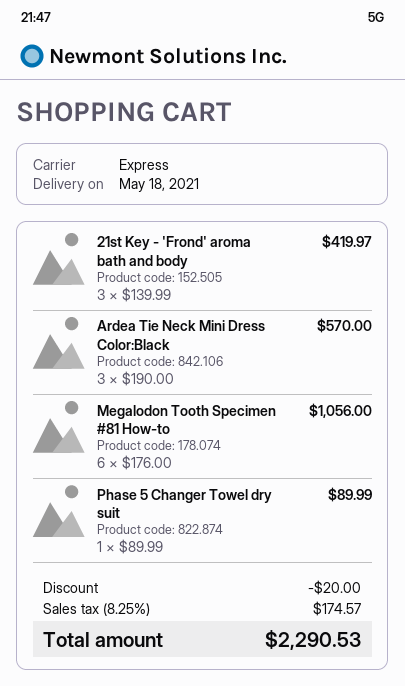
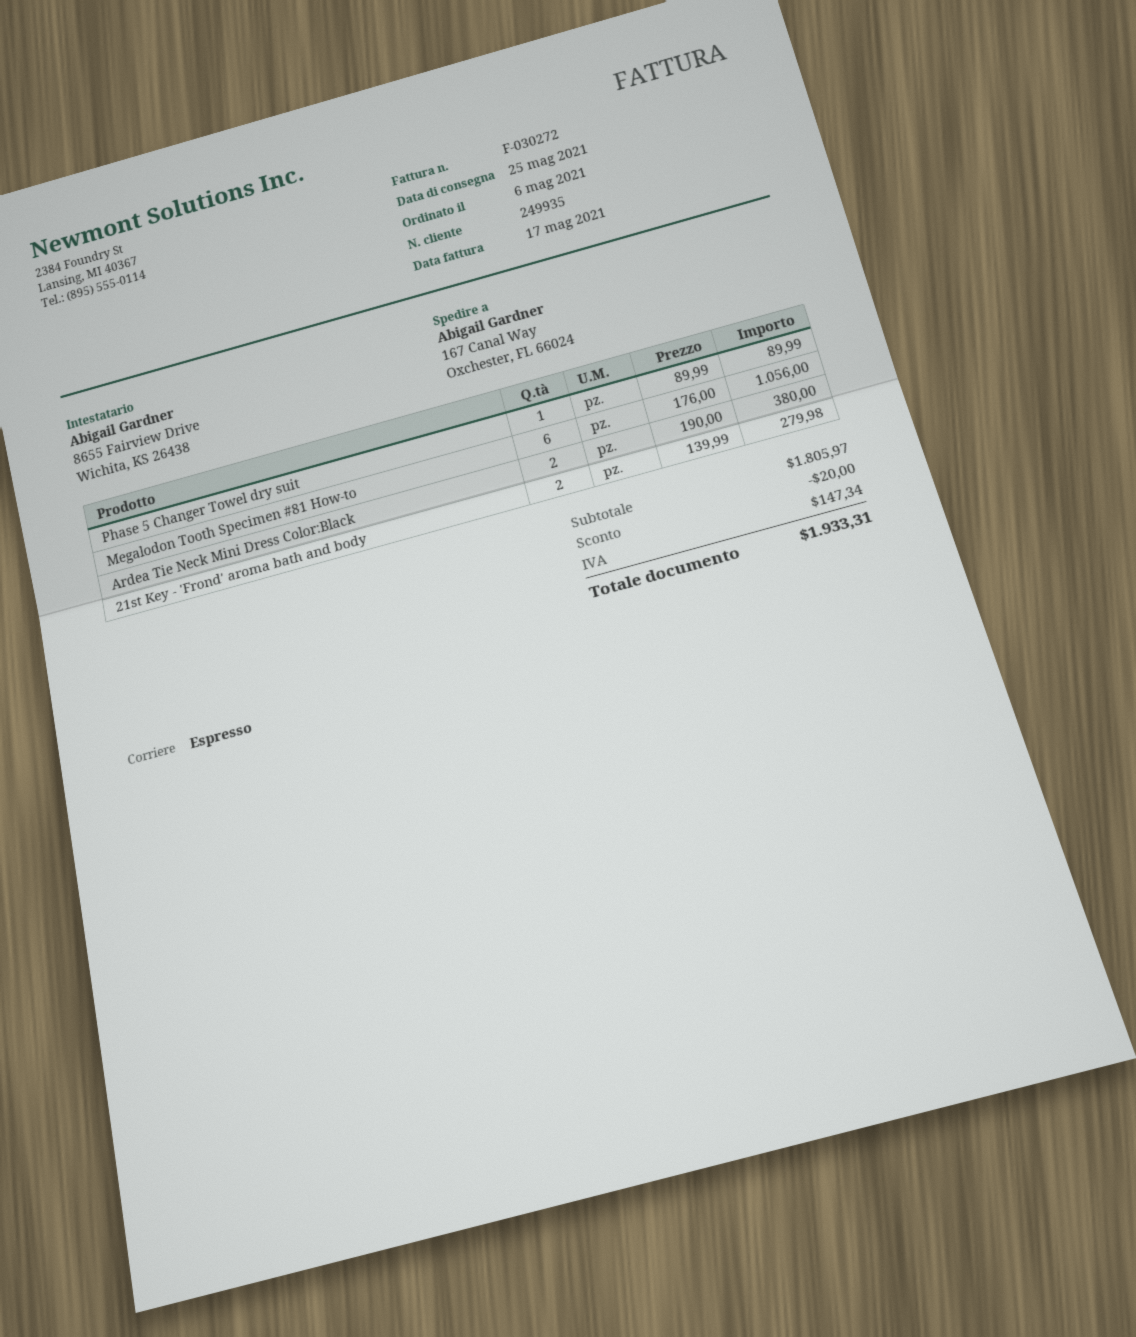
delivery date: 2021-05-18 -> 2021-05-25
21st Key - 'Frond' aroma bath and body: 3 x 139.99 = 419.97 -> 2 x 139.99 = 279.98
Ardea Tie Neck Mini Dress Color:Black: 3 x 190.00 = 570.00 -> 2 x 190.00 = 380.00
tax: 174.57 -> 147.34
total: 2290.53 -> 1933.31

